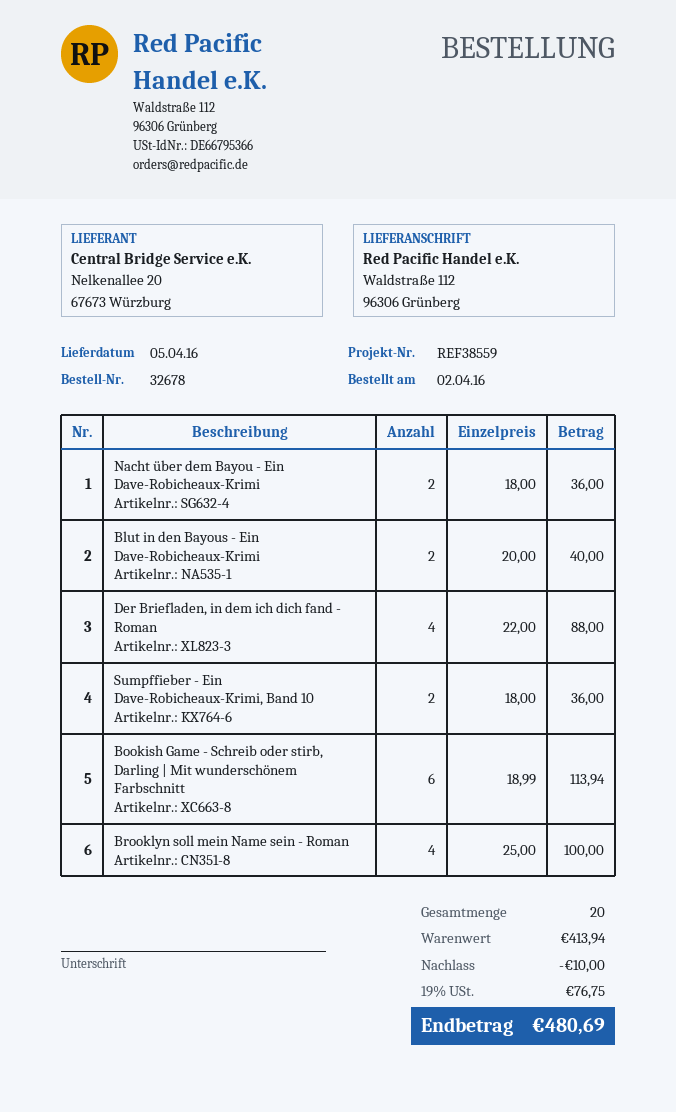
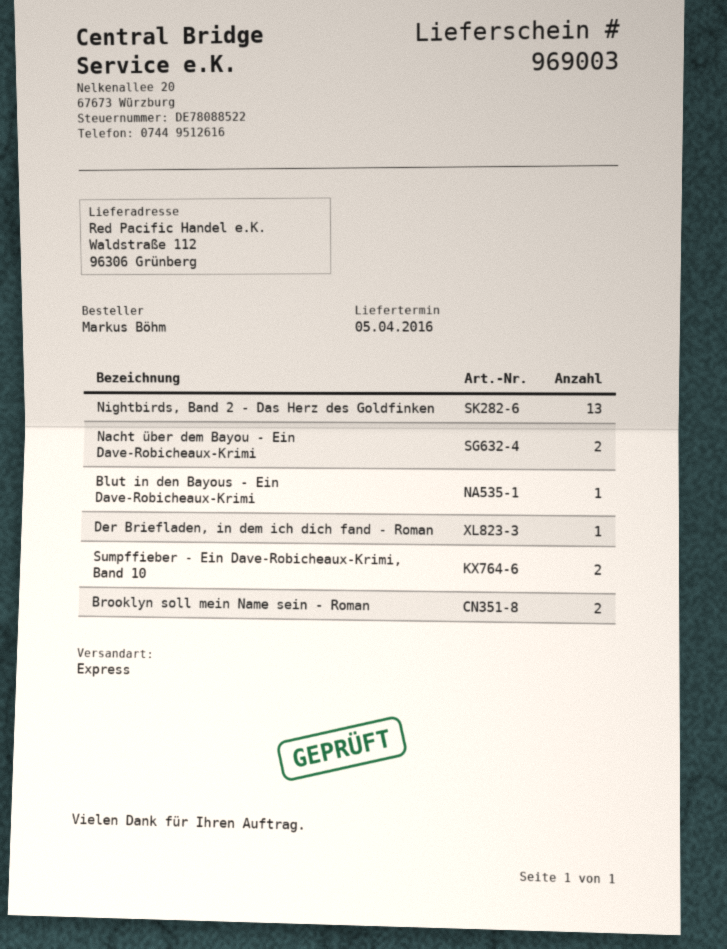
Blut in den Bayous - Ein Dave-Robicheaux-Krimi: 2 -> 1
Der Briefladen, in dem ich dich fand - Roman: 4 -> 1
Bookish Game - Schreib oder stirb, Darling | Mit wunderschönem Farbschnitt: 6 -> none
Brooklyn soll mein Name sein - Roman: 4 -> 2
Nightbirds, Band 2 - Das Herz des Goldfinken: none -> 13

